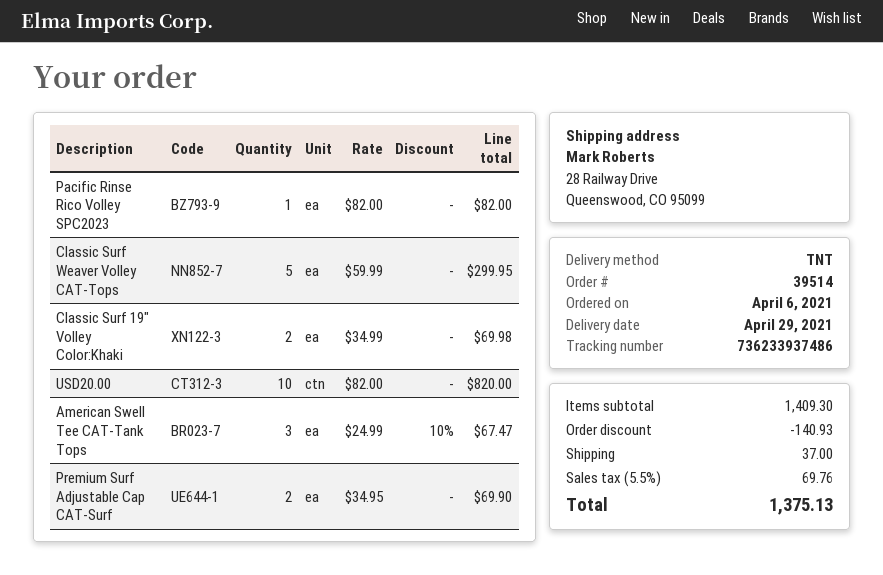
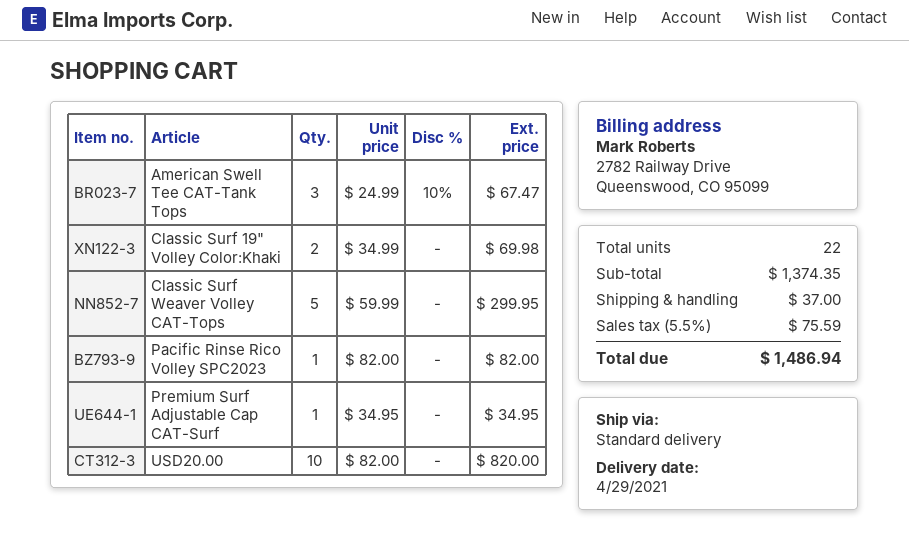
shipping method: TNT -> standard
Premium Surf Adjustable Cap CAT-Surf: 2 x 34.95 = 69.90 -> 1 x 34.95 = 34.95
subtotal: 1409.30 -> 1374.35
discount: 140.93 -> none
tax: 5.5% = 69.76 -> 5.5% = 75.59
total: 1375.13 -> 1486.94

